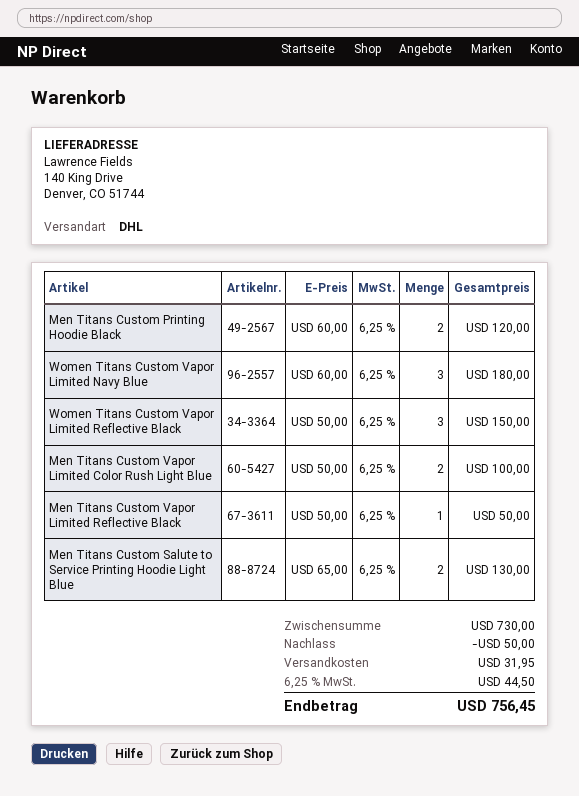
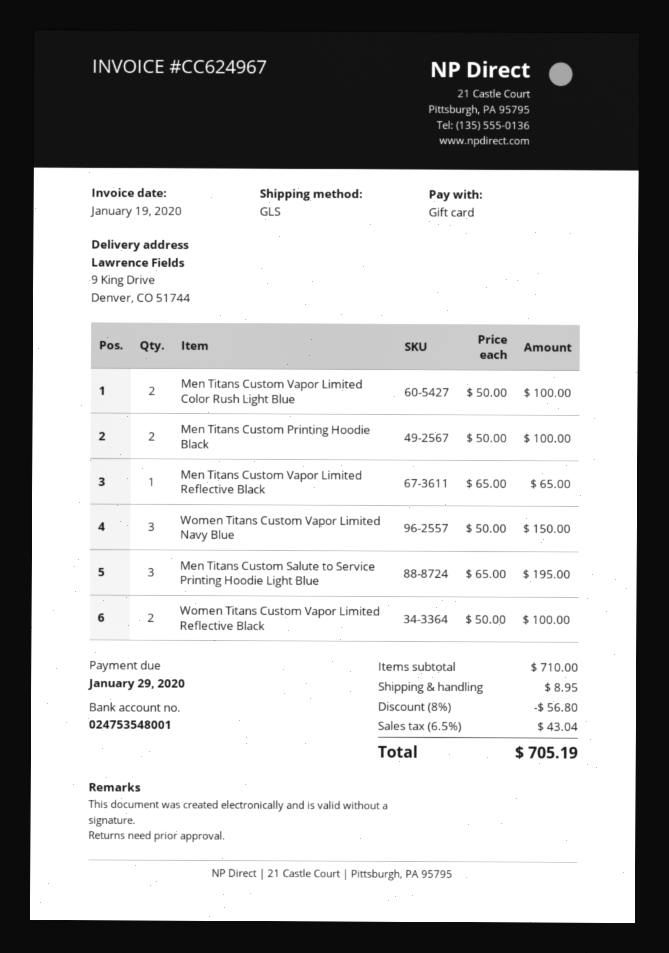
shipping method: DHL -> GLS
ship to: 140 King Drive, Denver, CO 51744 -> 9 King Drive, Denver, CO 51744
Men Titans Custom Printing Hoodie Black: 2 x 60.00 = 120.00 -> 2 x 50.00 = 100.00
Women Titans Custom Vapor Limited Navy Blue: 3 x 60.00 = 180.00 -> 3 x 50.00 = 150.00
Women Titans Custom Vapor Limited Reflective Black: 3 x 50.00 = 150.00 -> 2 x 50.00 = 100.00
Men Titans Custom Vapor Limited Reflective Black: 1 x 50.00 = 50.00 -> 1 x 65.00 = 65.00
Men Titans Custom Salute to Service Printing Hoodie Light Blue: 2 x 65.00 = 130.00 -> 3 x 65.00 = 195.00
subtotal: 730.00 -> 710.00
discount: 50.00 -> 56.80
shipping: 31.95 -> 8.95
tax: 6.25% = 44.50 -> 6.5% = 43.04
total: 756.45 -> 705.19

